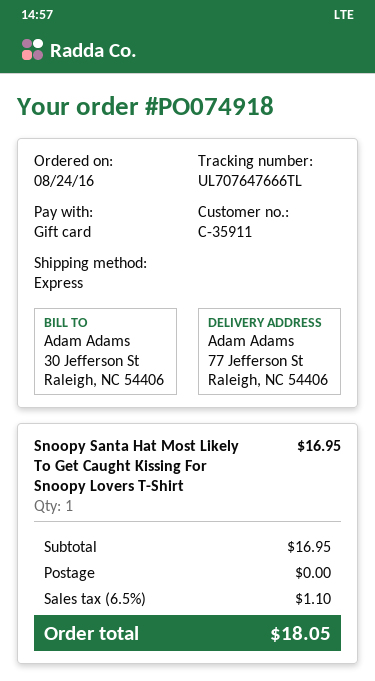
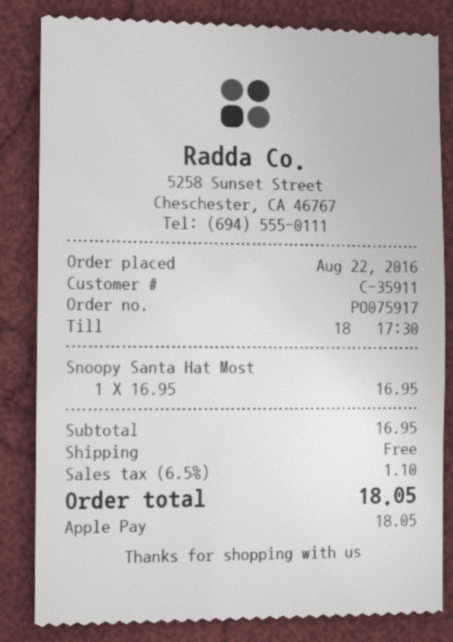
order number: PO074918 -> PO075917
order date: 2016-08-24 -> 2016-08-22
payment method: gift card -> Apple Pay

